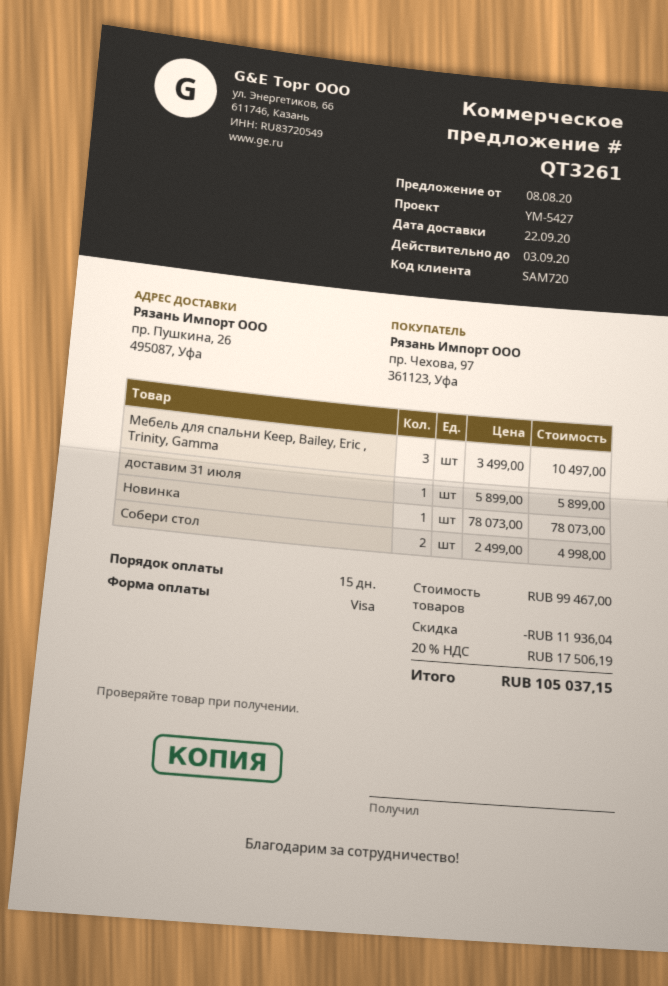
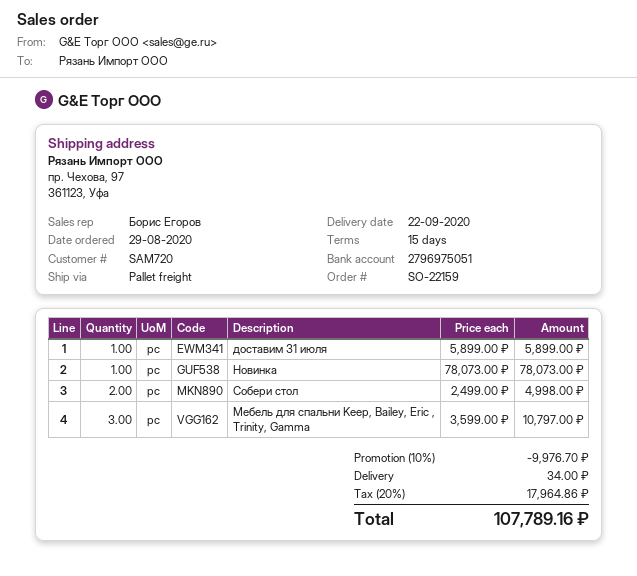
ship to: пр. Пушкина, 26, 495087, Уфа -> пр. Чехова, 97, 361123, Уфа
Мебель для спальни Keep, Bailey, Eric , Trinity, Gamma: 3 x 3499.00 = 10497.00 -> 3 x 3599.00 = 10797.00
discount: 11936.04 -> 9976.70
shipping: none -> 34.00
tax: 20% = 17506.19 -> 20% = 17964.86
total: 105037.15 -> 107789.16

